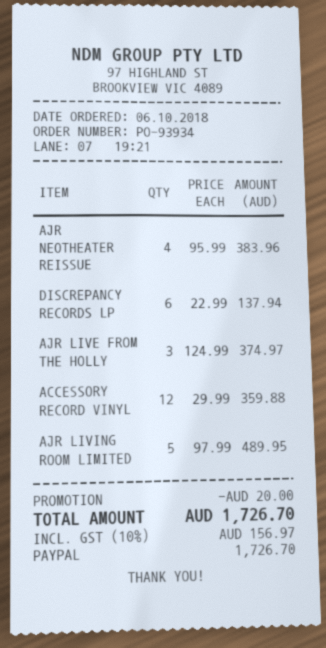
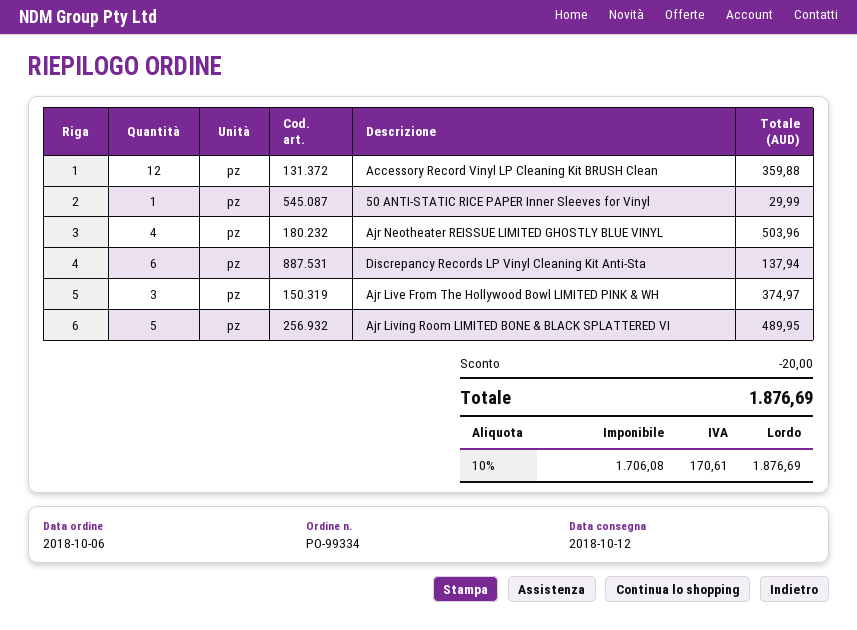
order number: PO-93934 -> PO-99334
AJR NEOTHEATER REISSUE: 4 for 383.96 -> 4 for 503.96
50 ANTI-STATIC RICE PAPER Inner Sleeves for Vinyl: none -> 1 for 29.99
tax: 10% = 156.97 -> 10% = 170.61
total: 1726.70 -> 1876.69

